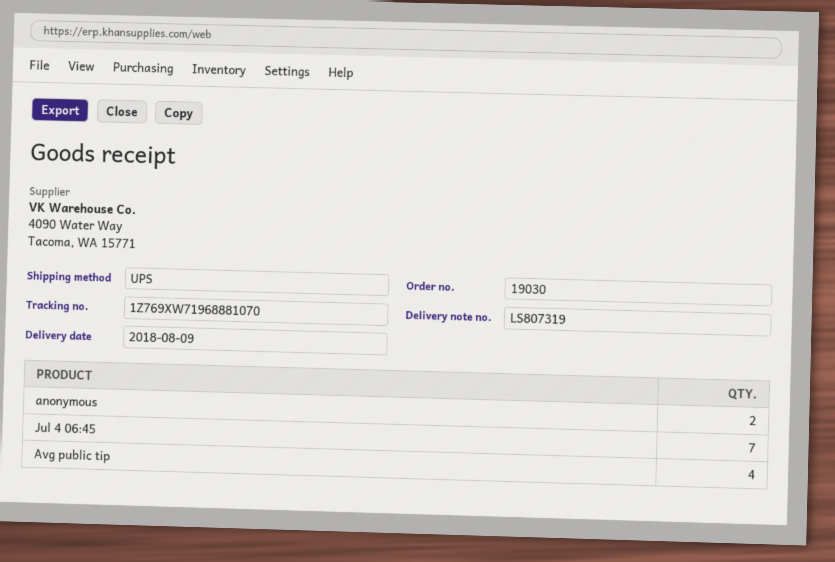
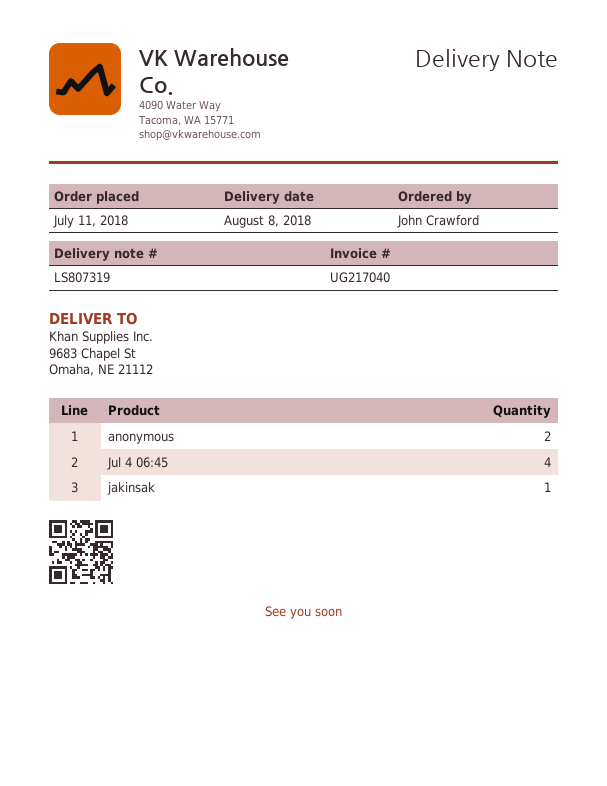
delivery date: 2018-08-09 -> 2018-08-08
Jul 4 06:45: 7 -> 4
Avg public tip: 4 -> none
jakinsak: none -> 1

